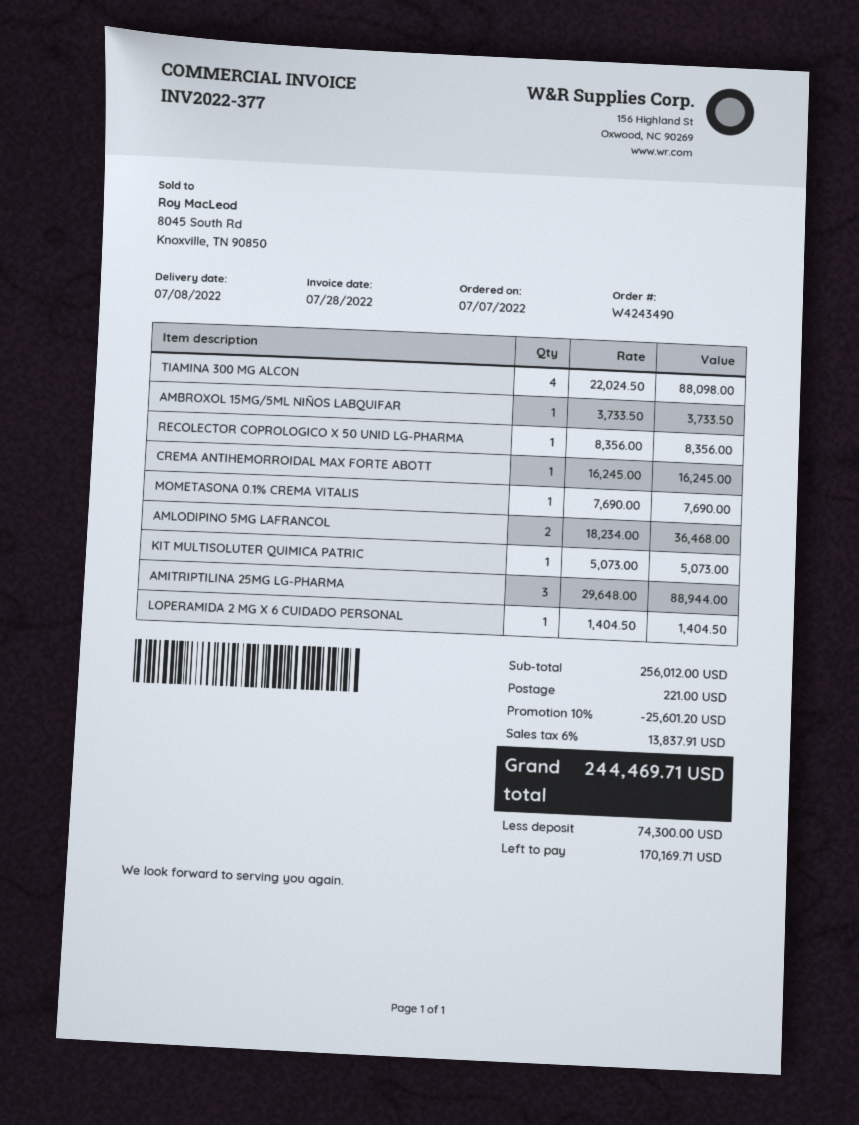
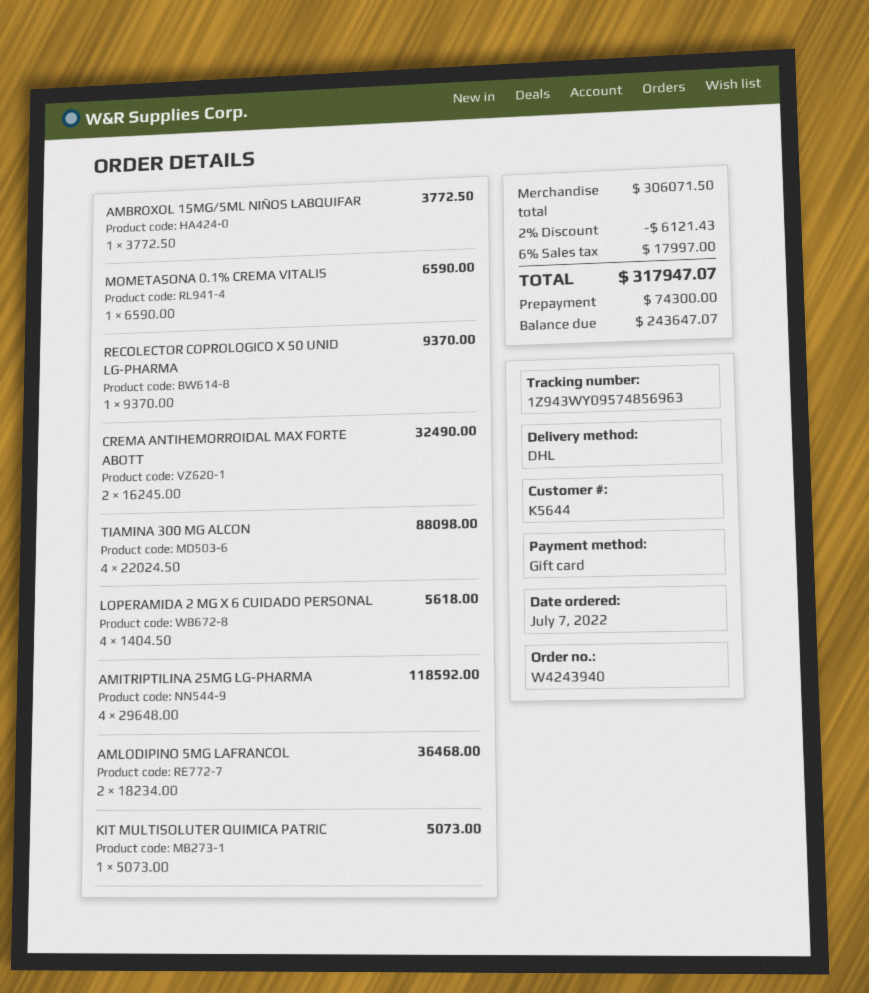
order number: W4243490 -> W4243940
AMBROXOL 15MG/5ML NIÑOS LABQUIFAR: 1 x 3733.50 = 3733.50 -> 1 x 3772.50 = 3772.50
RECOLECTOR COPROLOGICO X 50 UNID LG-PHARMA: 1 x 8356.00 = 8356.00 -> 1 x 9370.00 = 9370.00
CREMA ANTIHEMORROIDAL MAX FORTE ABOTT: 1 x 16245.00 = 16245.00 -> 2 x 16245.00 = 32490.00
MOMETASONA 0.1% CREMA VITALIS: 1 x 7690.00 = 7690.00 -> 1 x 6590.00 = 6590.00
AMITRIPTILINA 25MG LG-PHARMA: 3 x 29648.00 = 88944.00 -> 4 x 29648.00 = 118592.00
LOPERAMIDA 2 MG X 6 CUIDADO PERSONAL: 1 x 1404.50 = 1404.50 -> 4 x 1404.50 = 5618.00
subtotal: 256012.00 -> 306071.50
discount: 10% = 25601.20 -> 2% = 6121.43
shipping: 221.00 -> none
tax: 6% = 13837.91 -> 6% = 17997.00
total: 244469.71 -> 317947.07
balance: 170169.71 -> 243647.07

